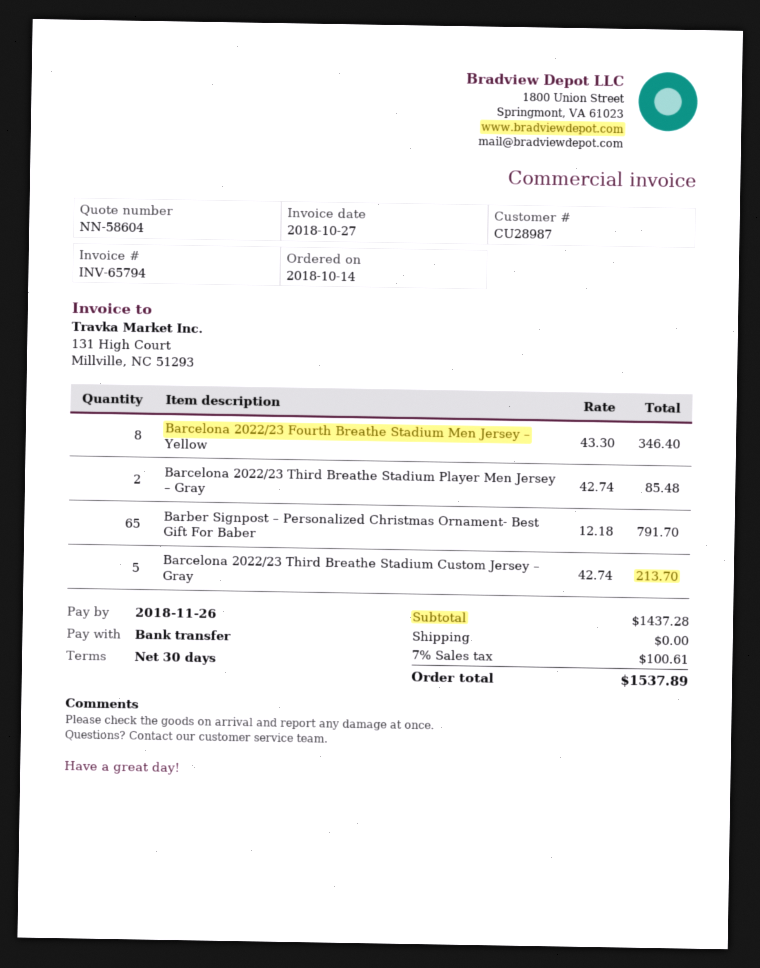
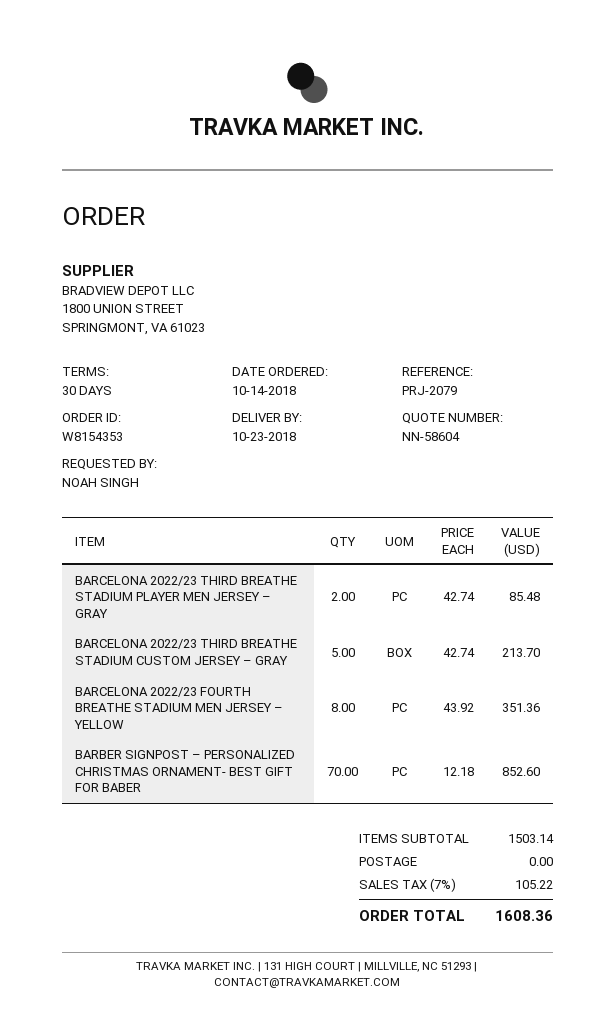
Barcelona 2022/23 Fourth Breathe Stadium Men Jersey – Yellow: 8 x 43.30 = 346.40 -> 8 x 43.92 = 351.36
Barber Signpost – Personalized Christmas Ornament- Best Gift For Baber: 65 x 12.18 = 791.70 -> 70 x 12.18 = 852.60
subtotal: 1437.28 -> 1503.14
tax: 7% = 100.61 -> 7% = 105.22
total: 1537.89 -> 1608.36

